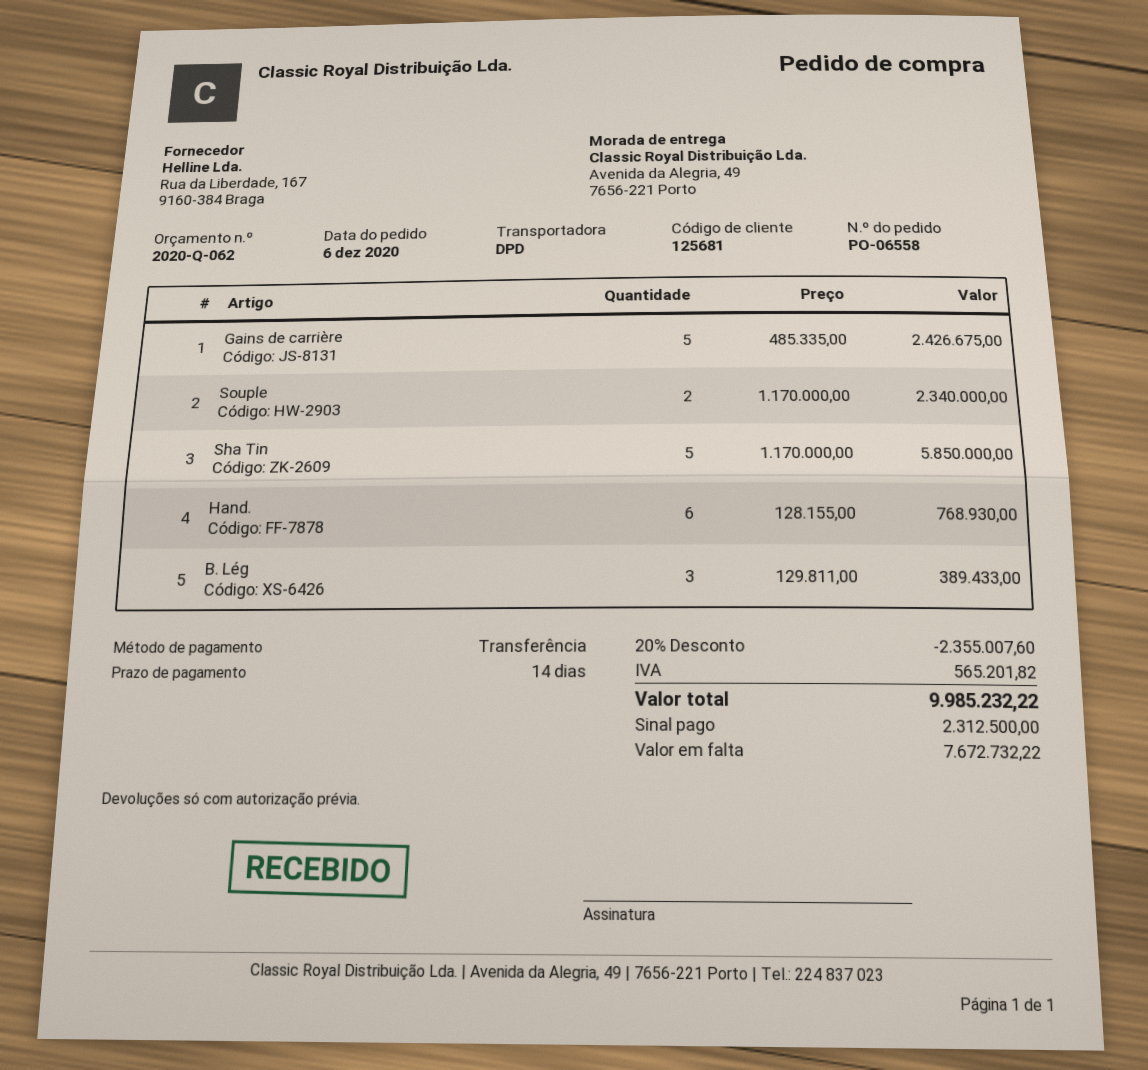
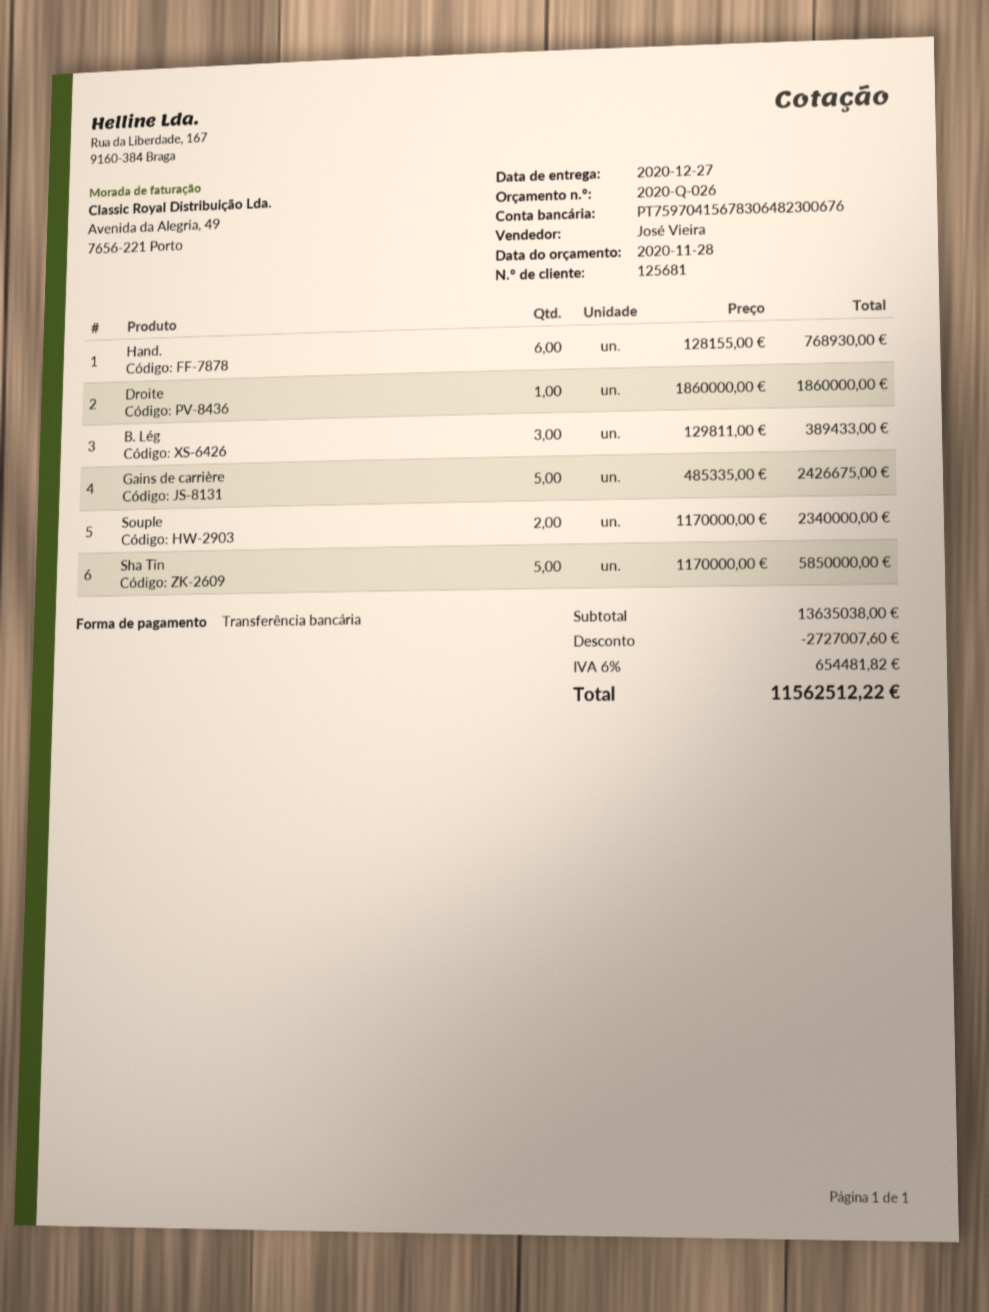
quote number: 2020-Q-062 -> 2020-Q-026
Droite: none -> 1 x 1860000.00 = 1860000.00
discount: 2355007.60 -> 2727007.60
tax: 565201.82 -> 654481.82
total: 9985232.22 -> 11562512.22

